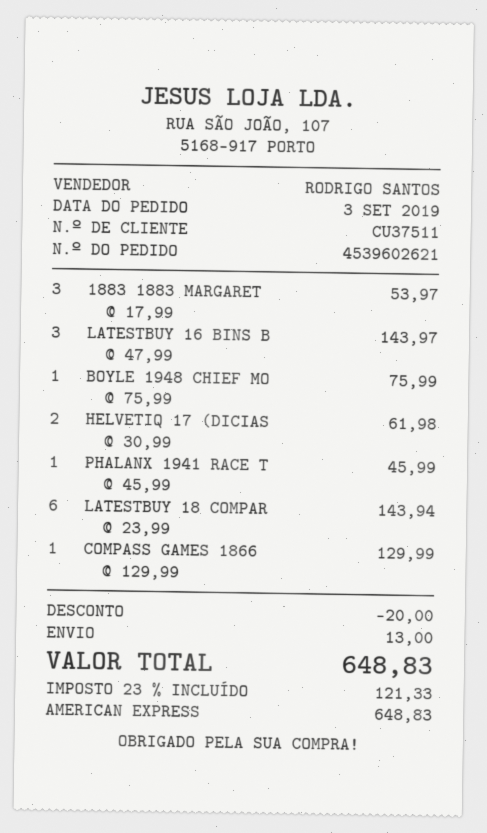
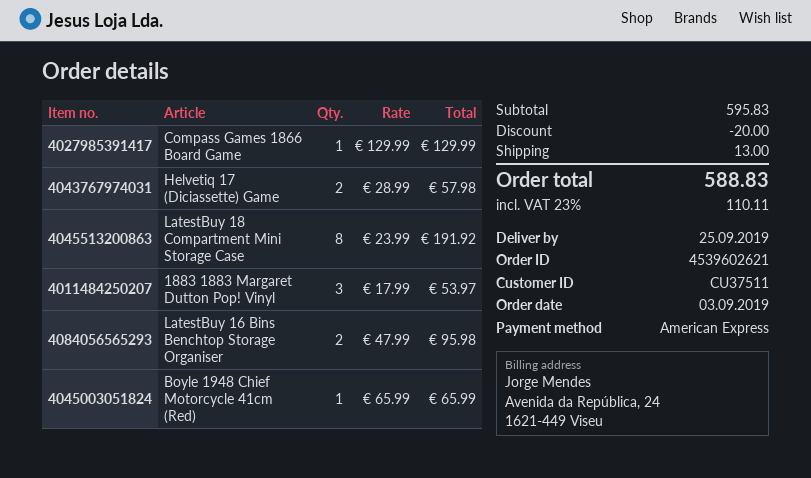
LATESTBUY 16 BINS B: 3 x 47.99 = 143.97 -> 2 x 47.99 = 95.98
BOYLE 1948 CHIEF MO: 1 x 75.99 = 75.99 -> 1 x 65.99 = 65.99
HELVETIQ 17 (DICIAS: 2 x 30.99 = 61.98 -> 2 x 28.99 = 57.98
PHALANX 1941 RACE T: 1 x 45.99 = 45.99 -> none
LATESTBUY 18 COMPAR: 6 x 23.99 = 143.94 -> 8 x 23.99 = 191.92
tax: 23% = 121.33 -> 23% = 110.11
total: 648.83 -> 588.83

